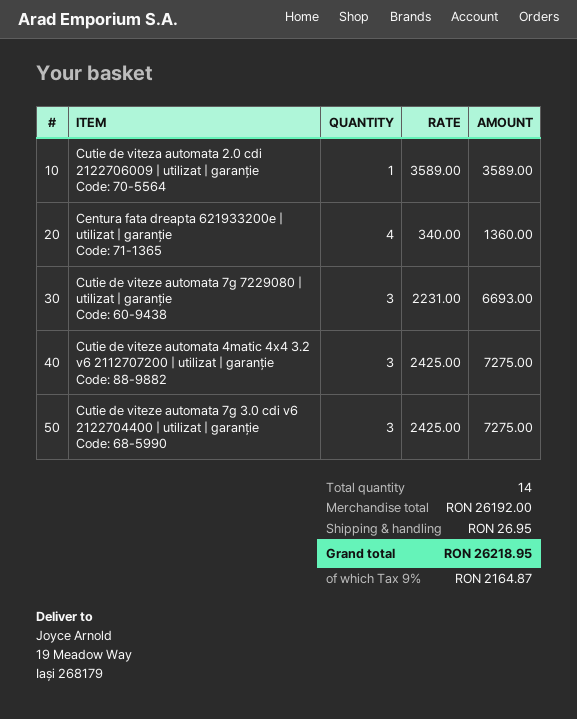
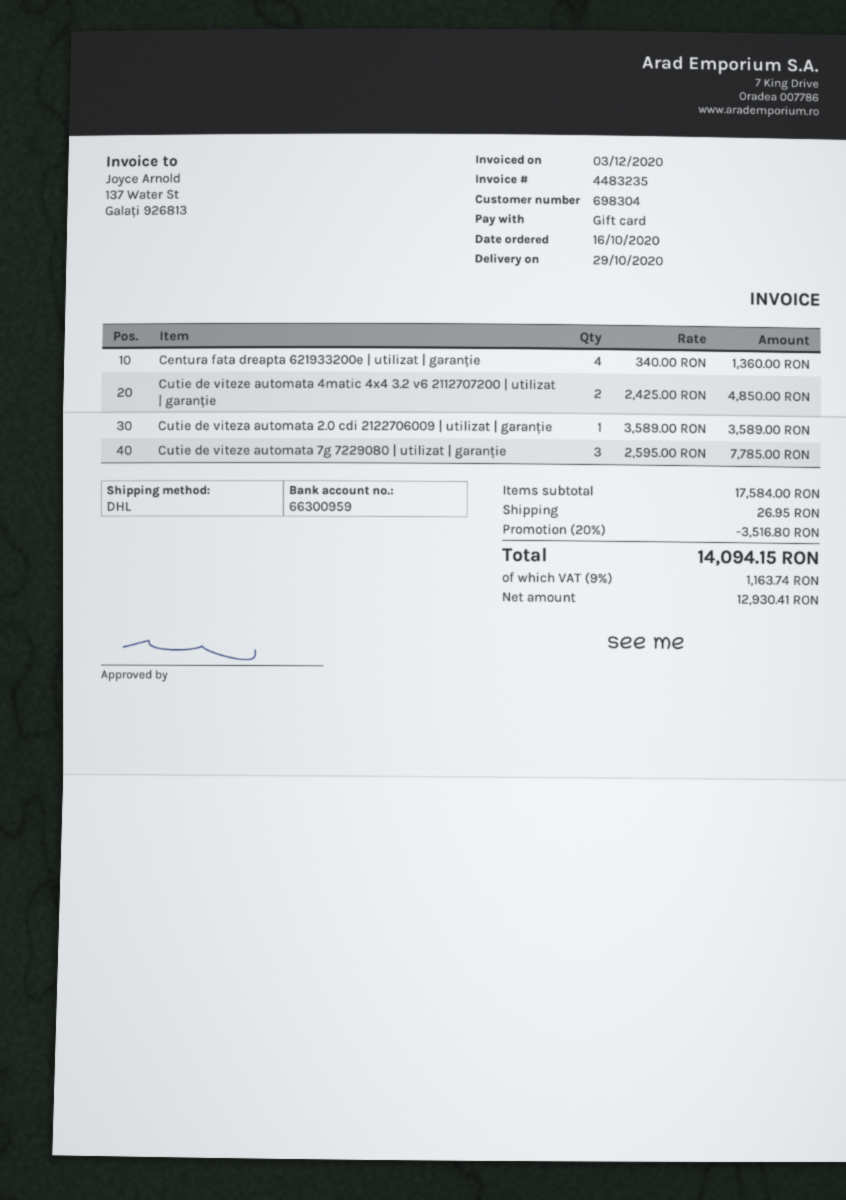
Cutie de viteze automata 7g 7229080 | utilizat | garanție: 3 x 2231.00 = 6693.00 -> 3 x 2595.00 = 7785.00
Cutie de viteze automata 4matic 4x4 3.2 v6 2112707200 | utilizat | garanție: 3 x 2425.00 = 7275.00 -> 2 x 2425.00 = 4850.00
Cutie de viteze automata 7g 3.0 cdi v6 2122704400 | utilizat | garanție: 3 x 2425.00 = 7275.00 -> none
subtotal: 26192.00 -> 17584.00
discount: none -> 20% = 3516.80
tax: 9% = 2164.87 -> 9% = 1163.74
total: 26218.95 -> 14094.15

